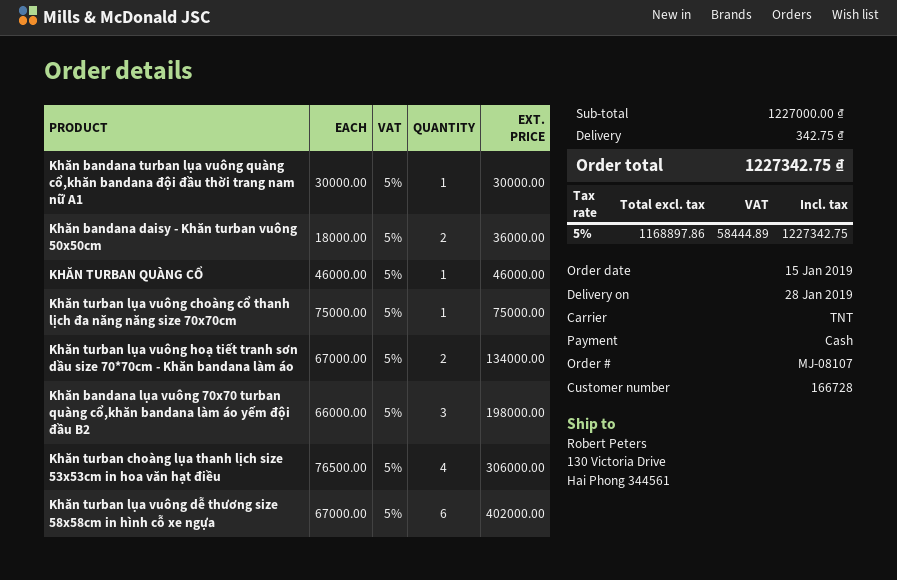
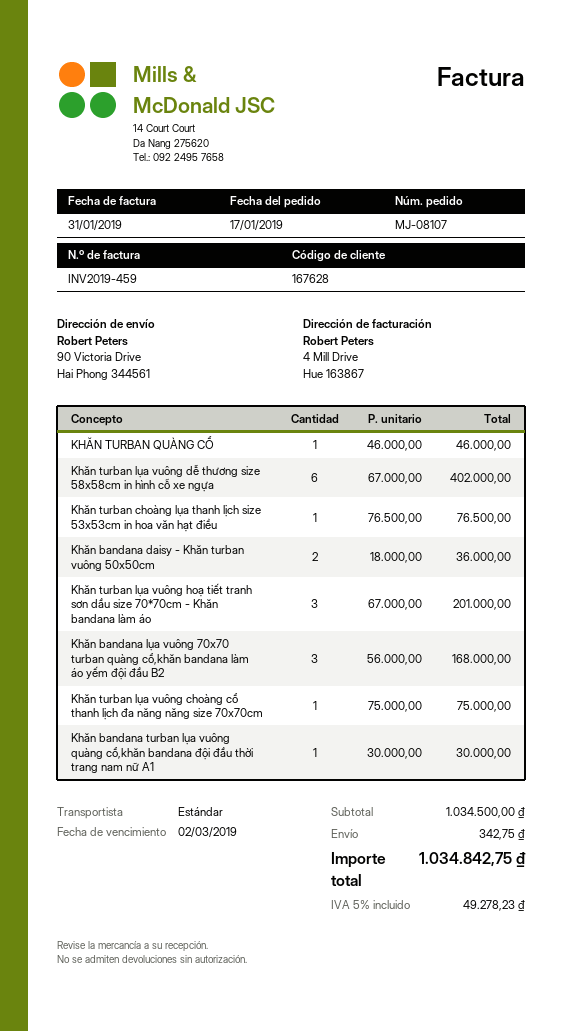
order date: 2019-01-15 -> 2019-01-17
customer number: 166728 -> 167628
shipping method: TNT -> standard
ship to: 130 Victoria Drive, Hai Phong 344561 -> 90 Victoria Drive, Hai Phong 344561
Khăn turban lụa vuông hoạ tiết tranh sơn dầu size 70*70cm - Khăn bandana làm áo: 2 x 67000.00 = 134000.00 -> 3 x 67000.00 = 201000.00
Khăn bandana lụa vuông 70x70 turban quàng cổ,khăn bandana làm áo yếm đội đầu B2: 3 x 66000.00 = 198000.00 -> 3 x 56000.00 = 168000.00
Khăn turban choàng lụa thanh lịch size 53x53cm in hoa văn hạt điều: 4 x 76500.00 = 306000.00 -> 1 x 76500.00 = 76500.00
subtotal: 1227000.00 -> 1034500.00
tax: 5% = 58444.89 -> 5% = 49278.23
total: 1227342.75 -> 1034842.75

